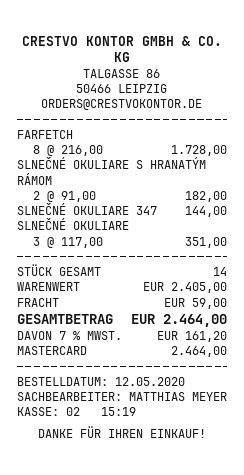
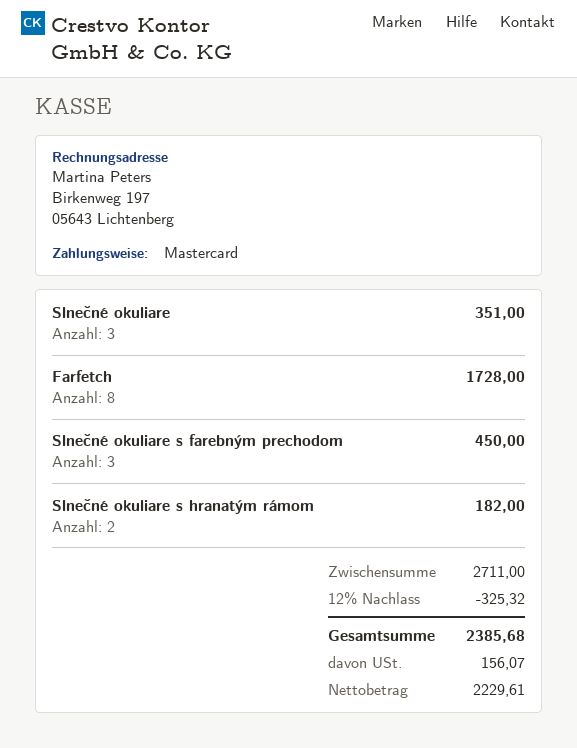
SLNEČNÉ OKULIARE 347: 1 for 144.00 -> none
Slnečné okuliare s farebným prechodom: none -> 3 for 450.00
subtotal: 2405.00 -> 2711.00
discount: none -> 12% = 325.32
shipping: 59.00 -> none
tax: 161.20 -> 156.07
total: 2464.00 -> 2385.68

